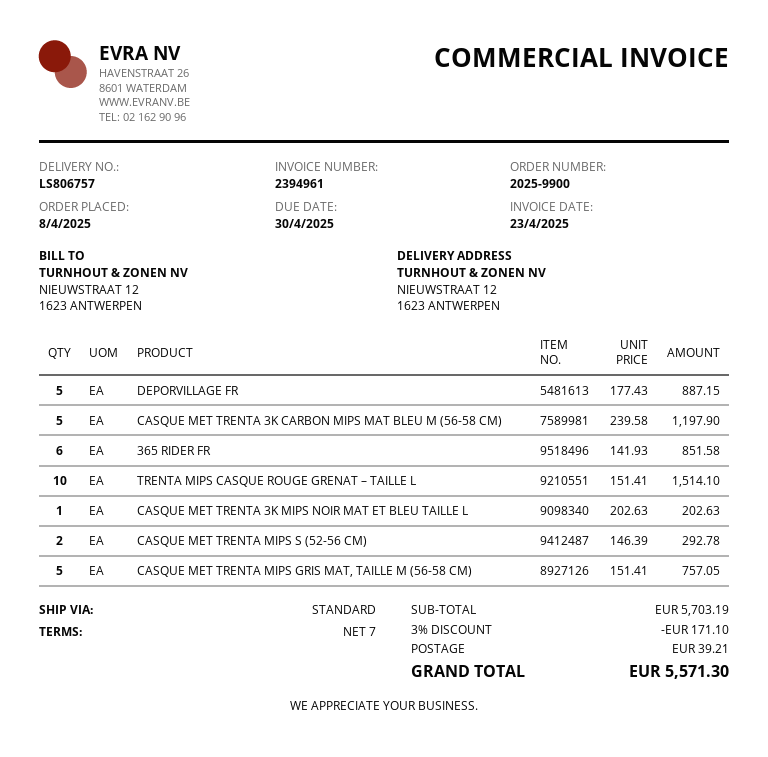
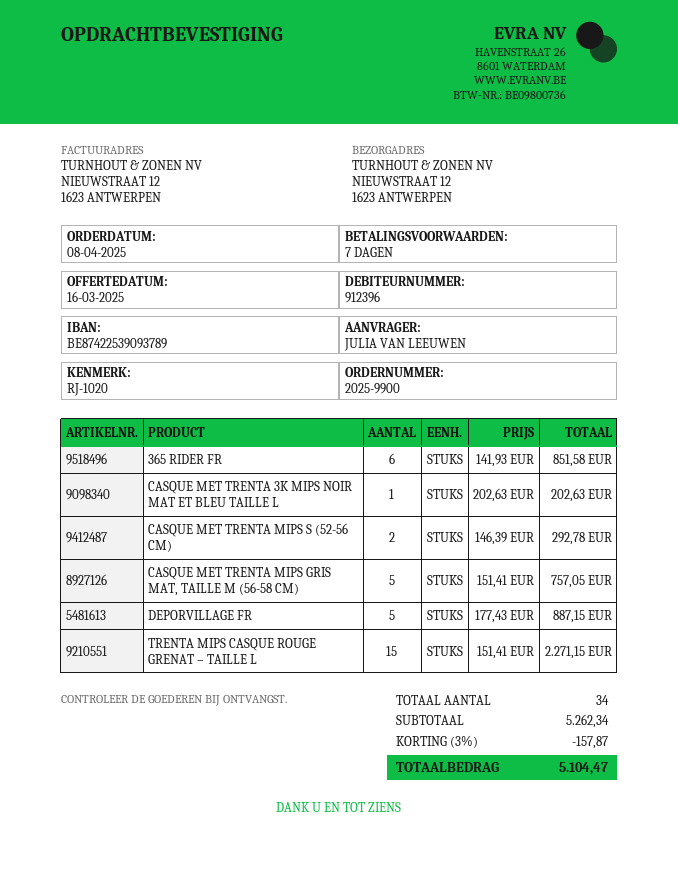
CASQUE MET TRENTA 3K CARBON MIPS MAT BLEU M (56-58 CM): 5 x 239.58 = 1197.90 -> none
TRENTA MIPS CASQUE ROUGE GRENAT – TAILLE L: 10 x 151.41 = 1514.10 -> 15 x 151.41 = 2271.15
subtotal: 5703.19 -> 5262.34
discount: 3% = 171.10 -> 3% = 157.87
shipping: 39.21 -> none
total: 5571.30 -> 5104.47

